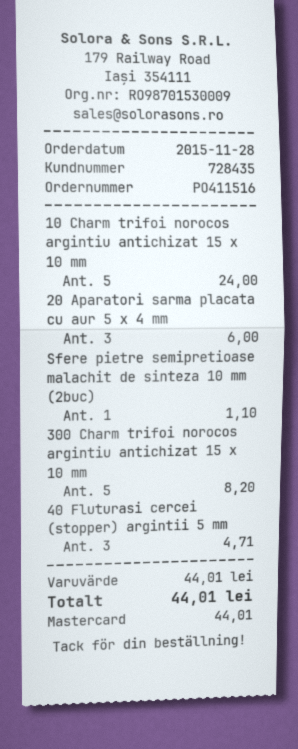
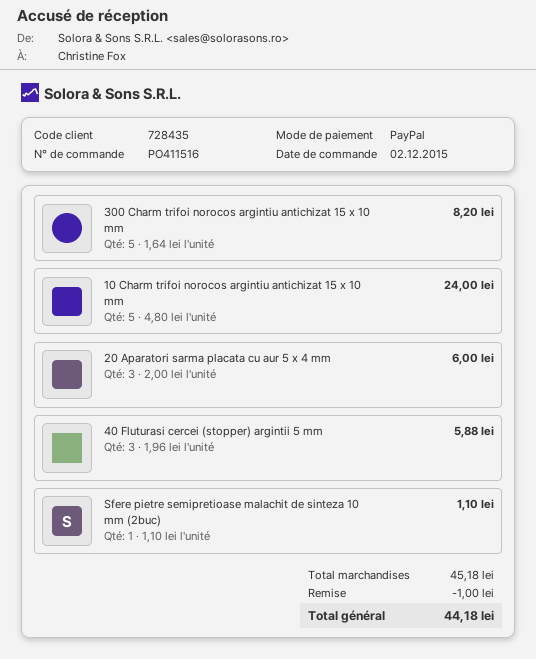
order date: 2015-11-28 -> 2015-12-02
payment method: Mastercard -> PayPal
40 Fluturasi cercei (stopper) argintii 5 mm: 3 for 4.71 -> 3 for 5.88
subtotal: 44.01 -> 45.18
discount: none -> 1.00
total: 44.01 -> 44.18

